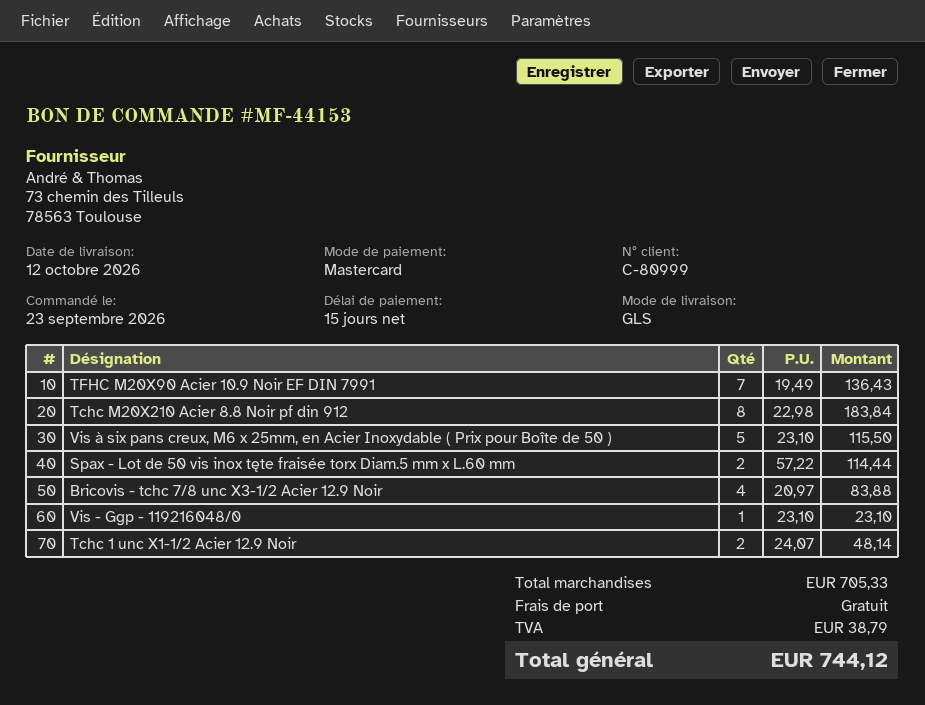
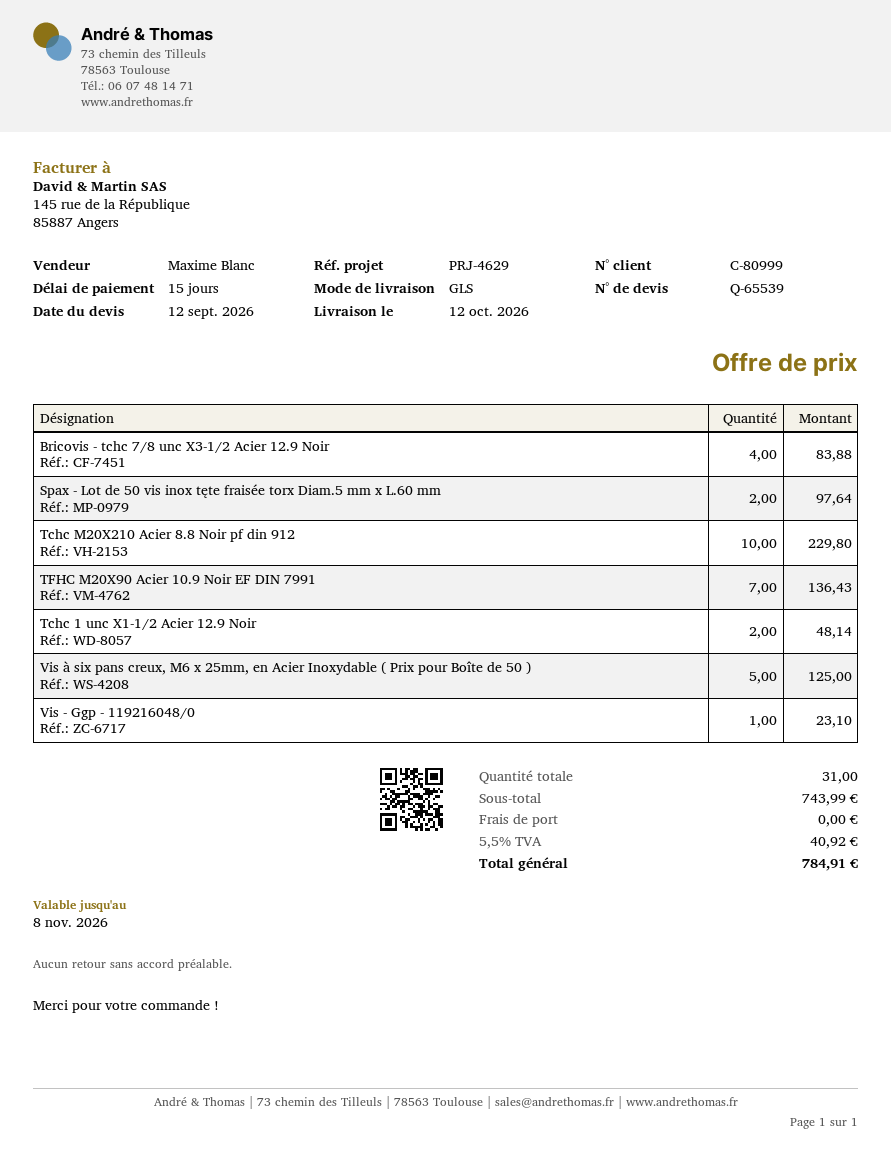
Tchc M20X210 Acier 8.8 Noir pf din 912: 8 for 183.84 -> 10 for 229.80
Vis à six pans creux, M6 x 25mm, en Acier Inoxydable ( Prix pour Boîte de 50 ): 5 for 115.50 -> 5 for 125.00
Spax - Lot de 50 vis inox tęte fraisée torx Diam.5 mm x L.60 mm: 2 for 114.44 -> 2 for 97.64
subtotal: 705.33 -> 743.99
tax: 38.79 -> 40.92
total: 744.12 -> 784.91

